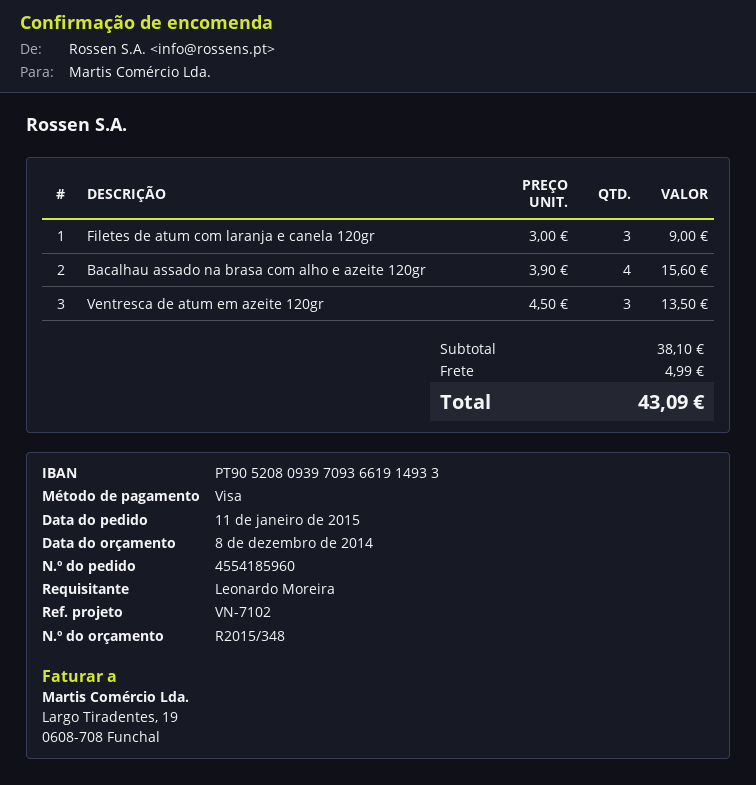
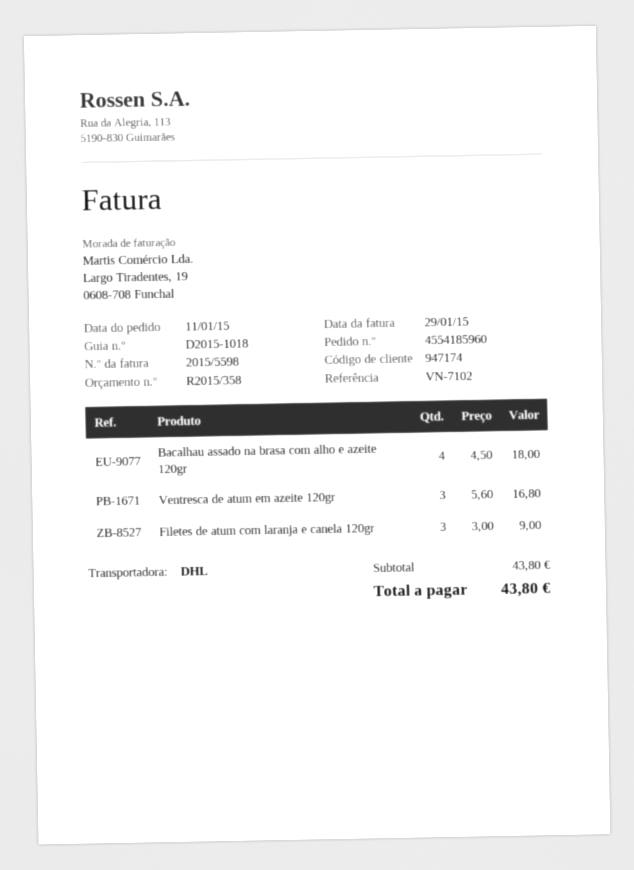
quote number: R2015/348 -> R2015/358
Bacalhau assado na brasa com alho e azeite 120gr: 4 x 3.90 = 15.60 -> 4 x 4.50 = 18.00
Ventresca de atum em azeite 120gr: 3 x 4.50 = 13.50 -> 3 x 5.60 = 16.80
subtotal: 38.10 -> 43.80
shipping: 4.99 -> none
total: 43.09 -> 43.80

